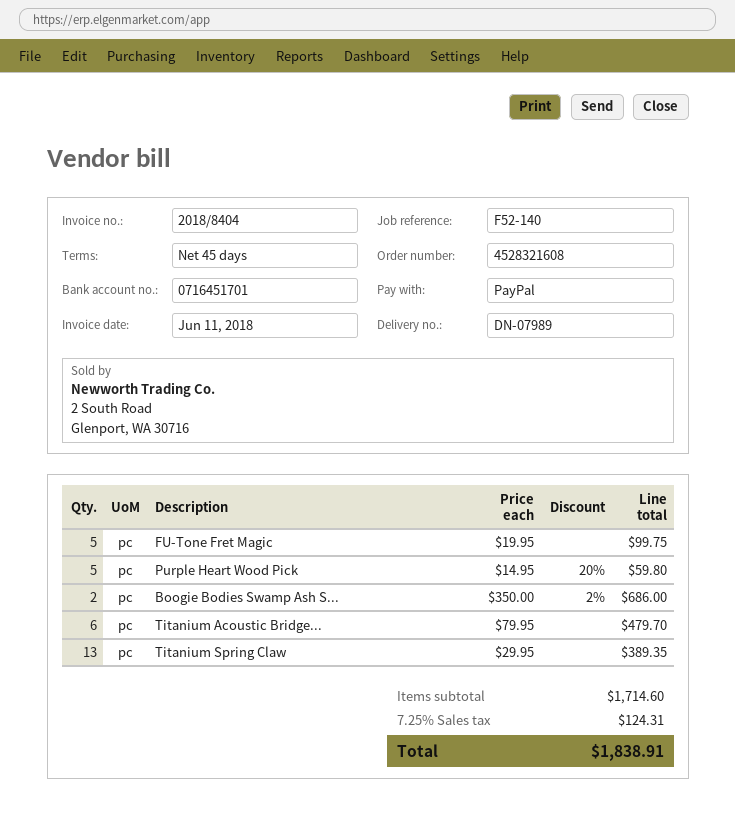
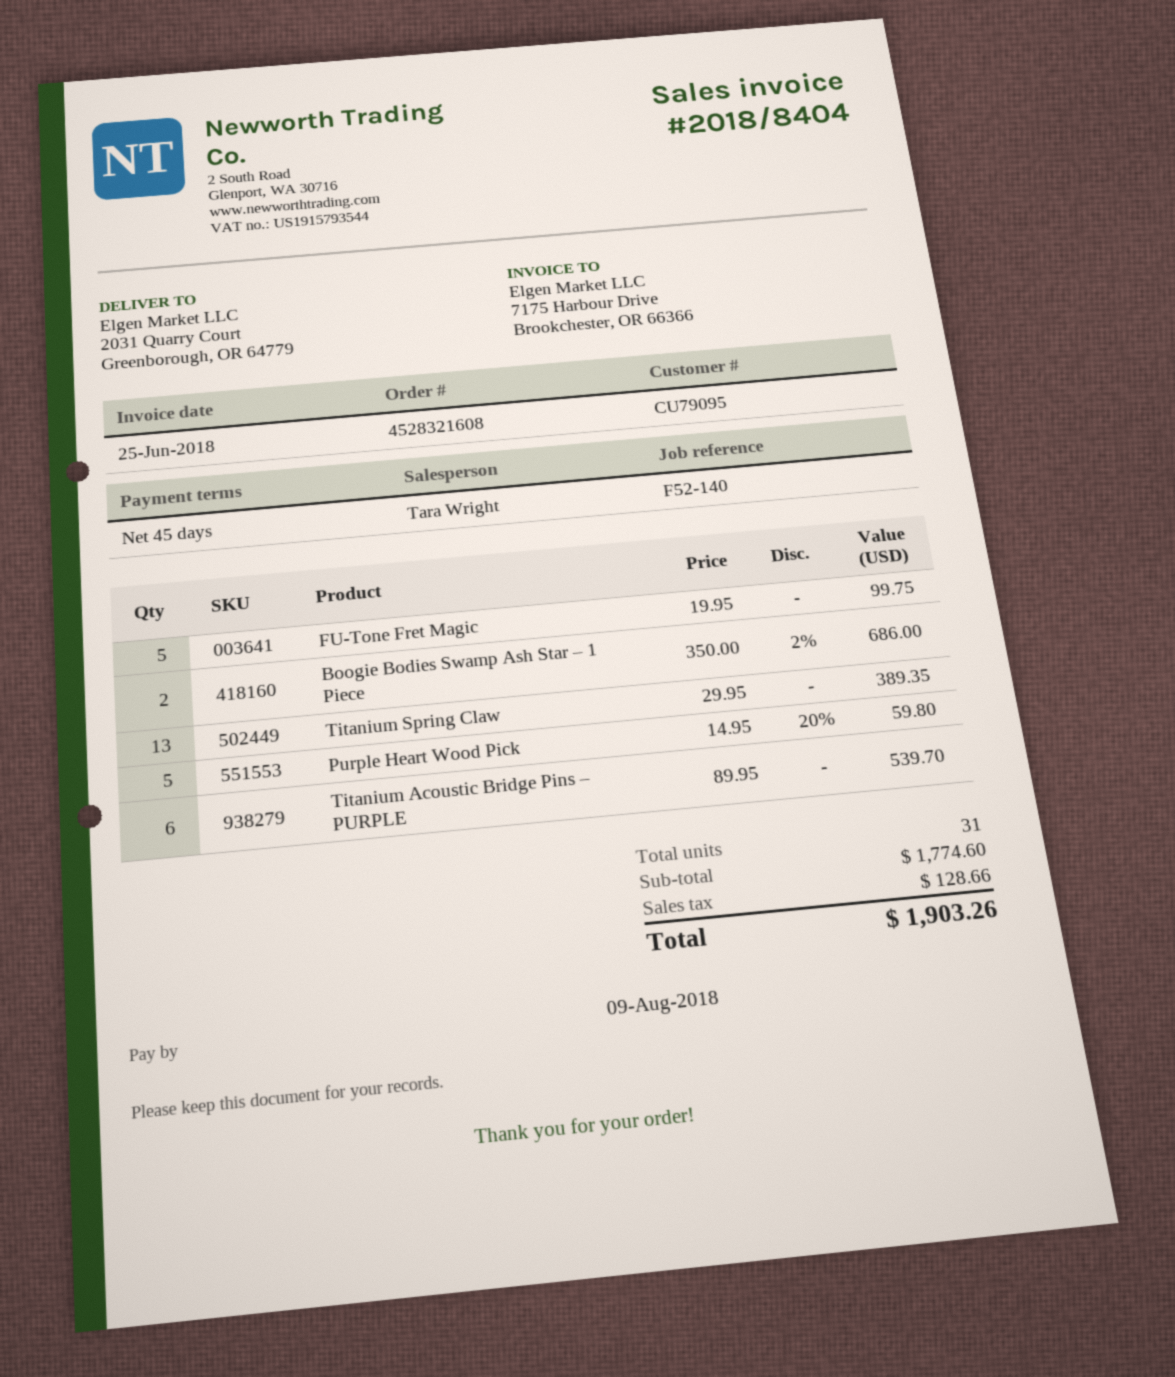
invoice date: 2018-06-11 -> 2018-06-25
Titanium Acoustic Bridge...: 6 x 79.95 = 479.70 -> 6 x 89.95 = 539.70
subtotal: 1714.60 -> 1774.60
tax: 124.31 -> 128.66
total: 1838.91 -> 1903.26

